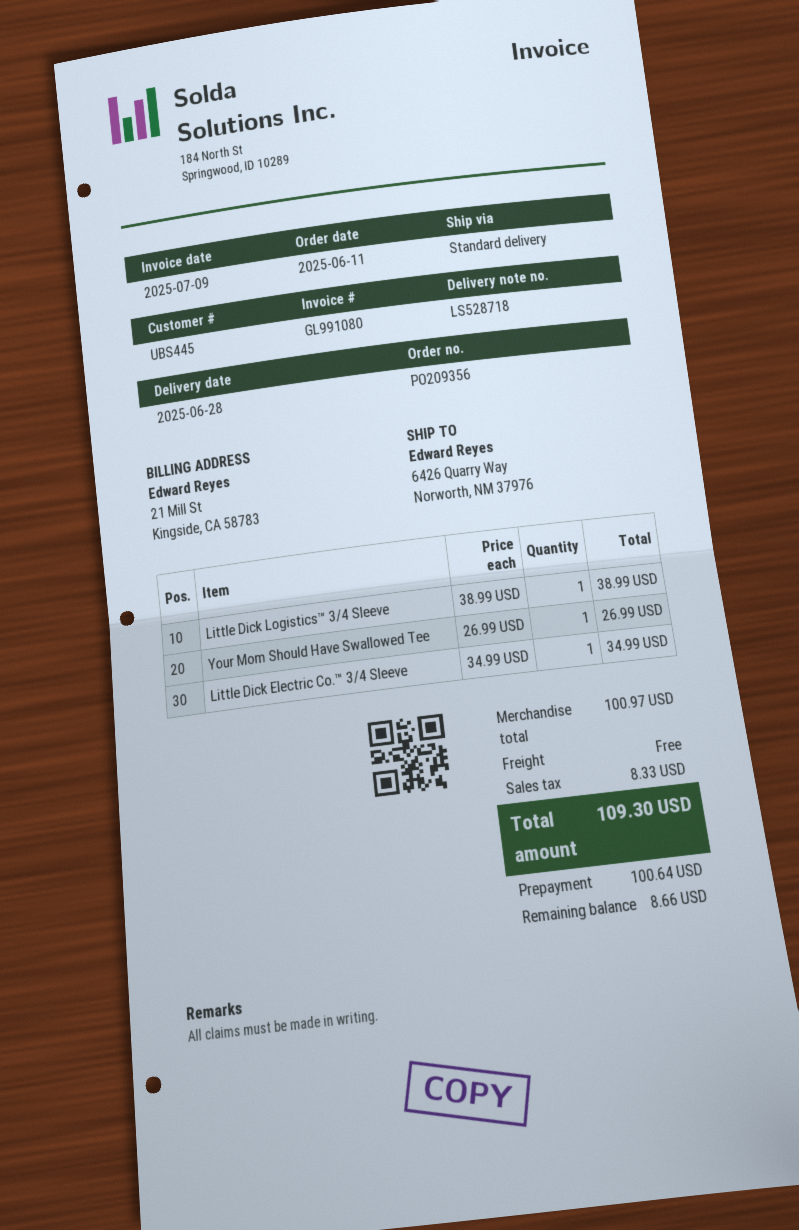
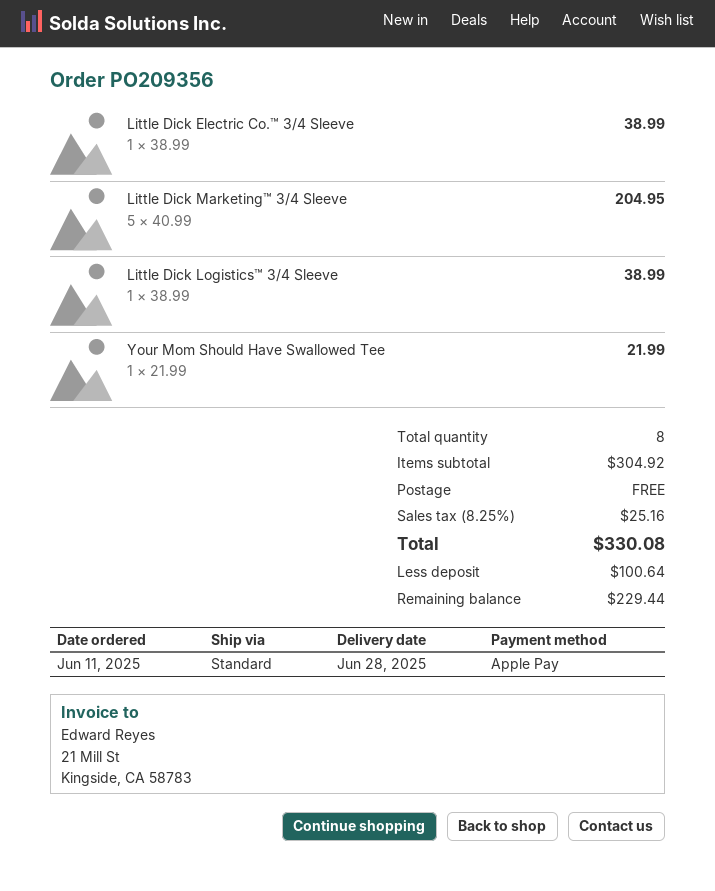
Your Mom Should Have Swallowed Tee: 1 x 26.99 = 26.99 -> 1 x 21.99 = 21.99
Little Dick Electric Co.™ 3/4 Sleeve: 1 x 34.99 = 34.99 -> 1 x 38.99 = 38.99
Little Dick Marketing™ 3/4 Sleeve: none -> 5 x 40.99 = 204.95
subtotal: 100.97 -> 304.92
tax: 8.33 -> 25.16
total: 109.30 -> 330.08
balance: 8.66 -> 229.44

